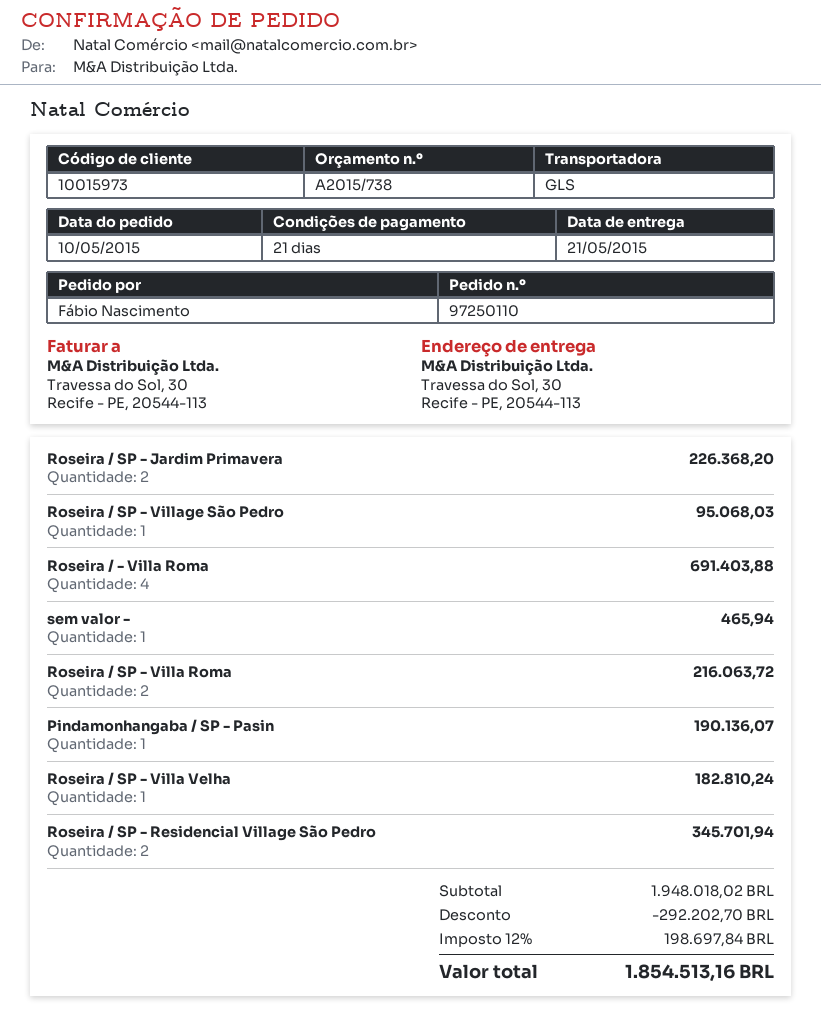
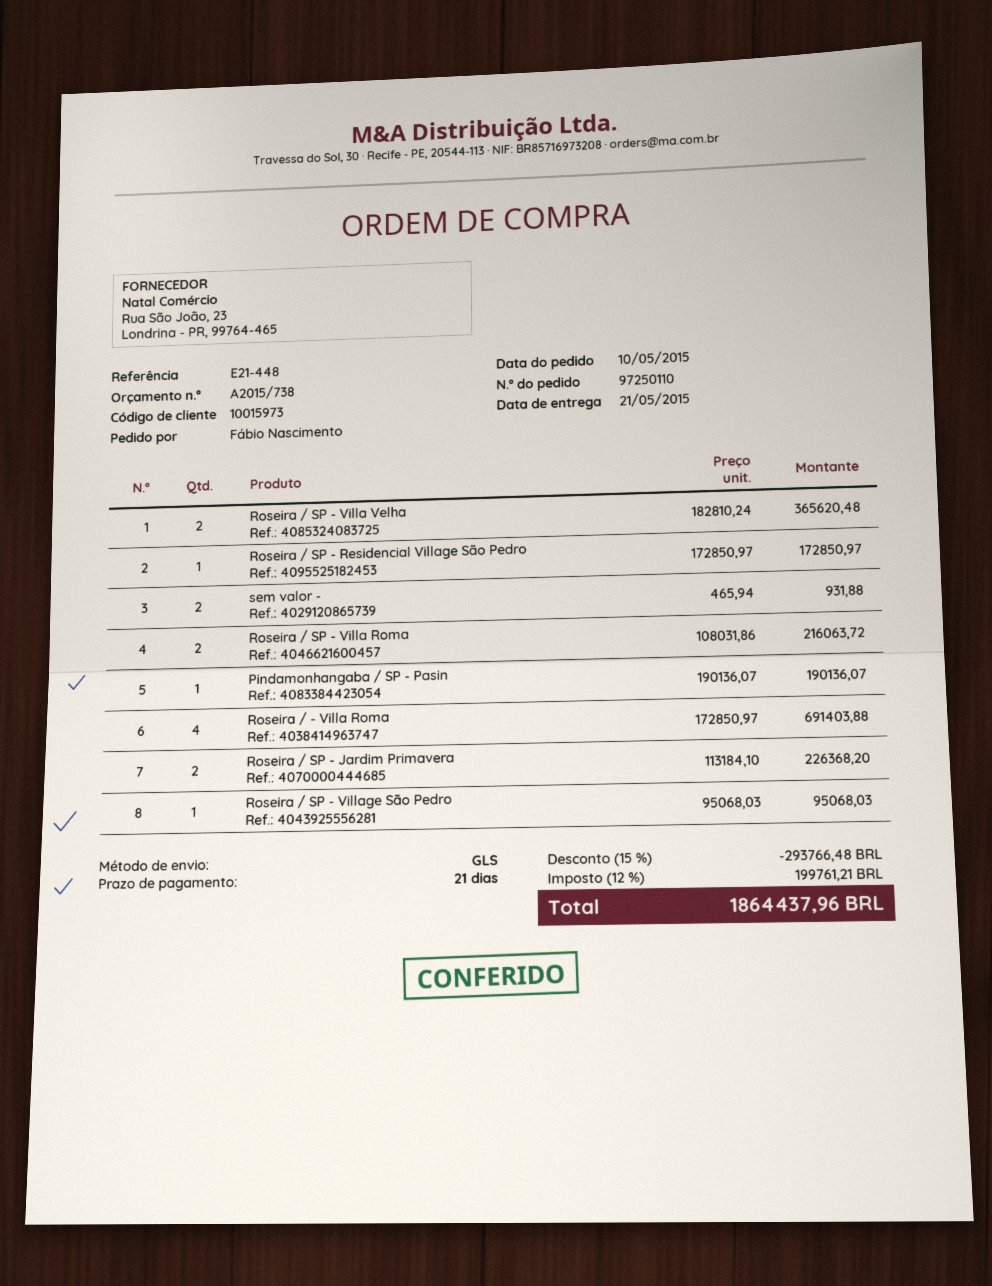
sem valor -: 1 for 465.94 -> 2 for 931.88
Roseira / SP - Villa Velha: 1 for 182810.24 -> 2 for 365620.48
Roseira / SP - Residencial Village São Pedro: 2 for 345701.94 -> 1 for 172850.97
discount: 292202.70 -> 293766.48
tax: 12% = 198697.84 -> 12% = 199761.21
total: 1854513.16 -> 1864437.96

